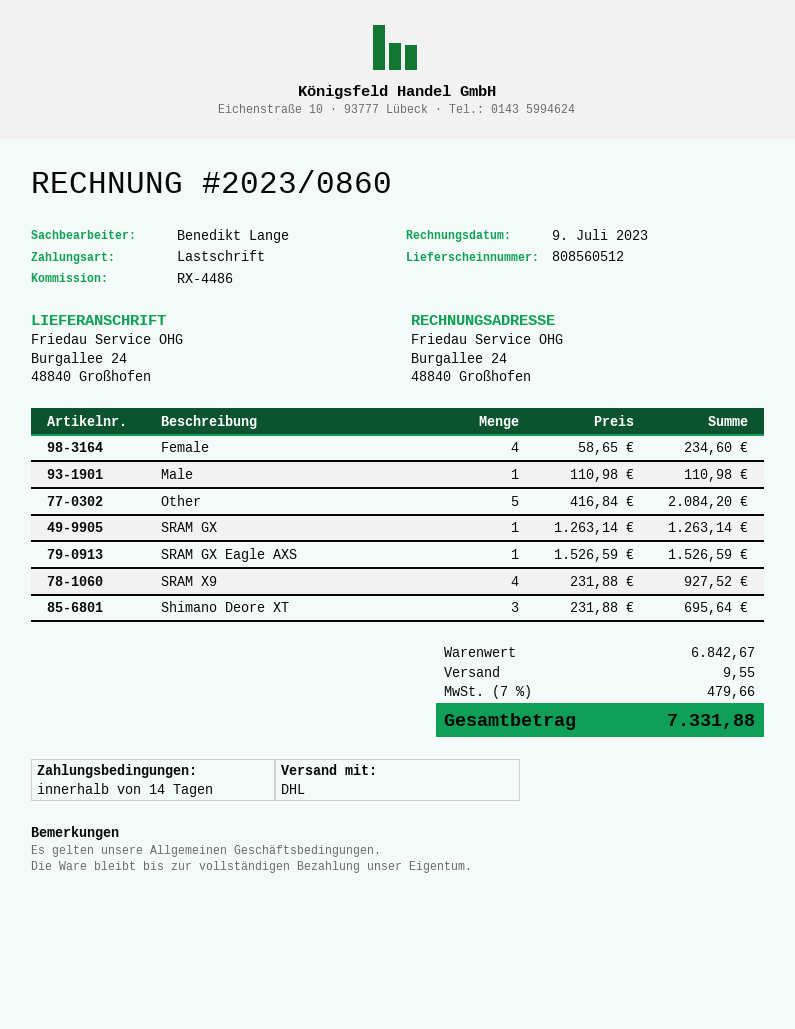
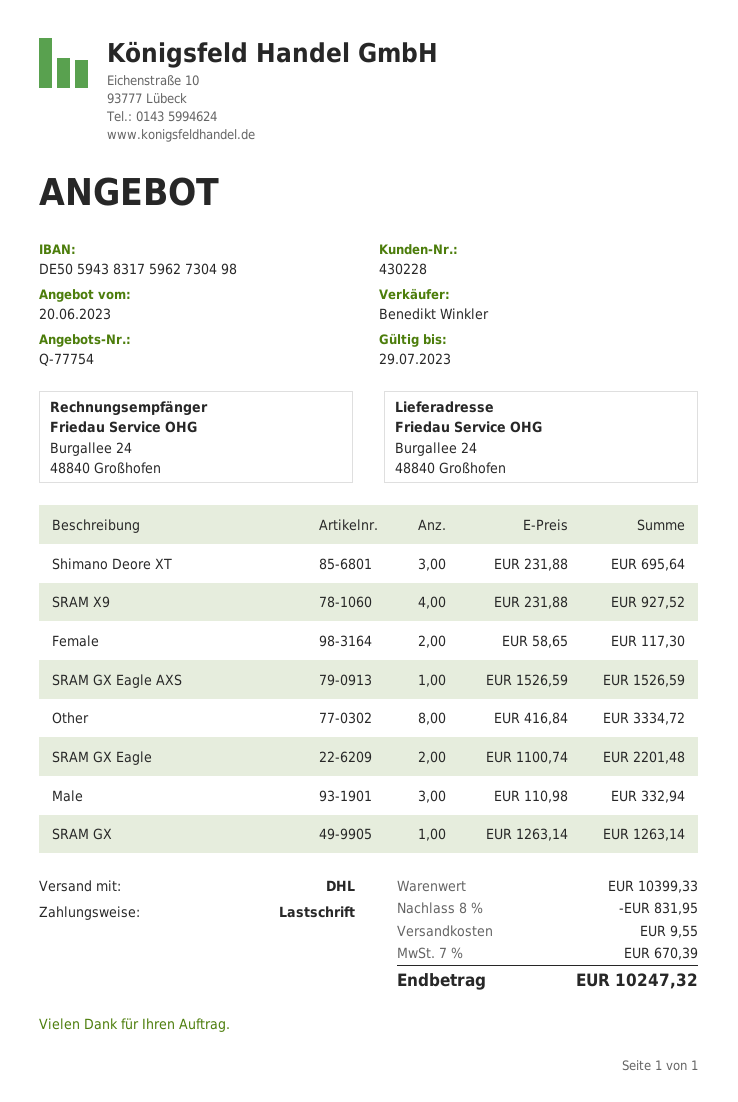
sales rep: Benedikt Lange -> Benedikt Winkler
Female: 4 x 58.65 = 234.60 -> 2 x 58.65 = 117.30
Male: 1 x 110.98 = 110.98 -> 3 x 110.98 = 332.94
Other: 5 x 416.84 = 2084.20 -> 8 x 416.84 = 3334.72
SRAM GX Eagle: none -> 2 x 1100.74 = 2201.48
subtotal: 6842.67 -> 10399.33
discount: none -> 8% = 831.95
tax: 7% = 479.66 -> 7% = 670.39
total: 7331.88 -> 10247.32

